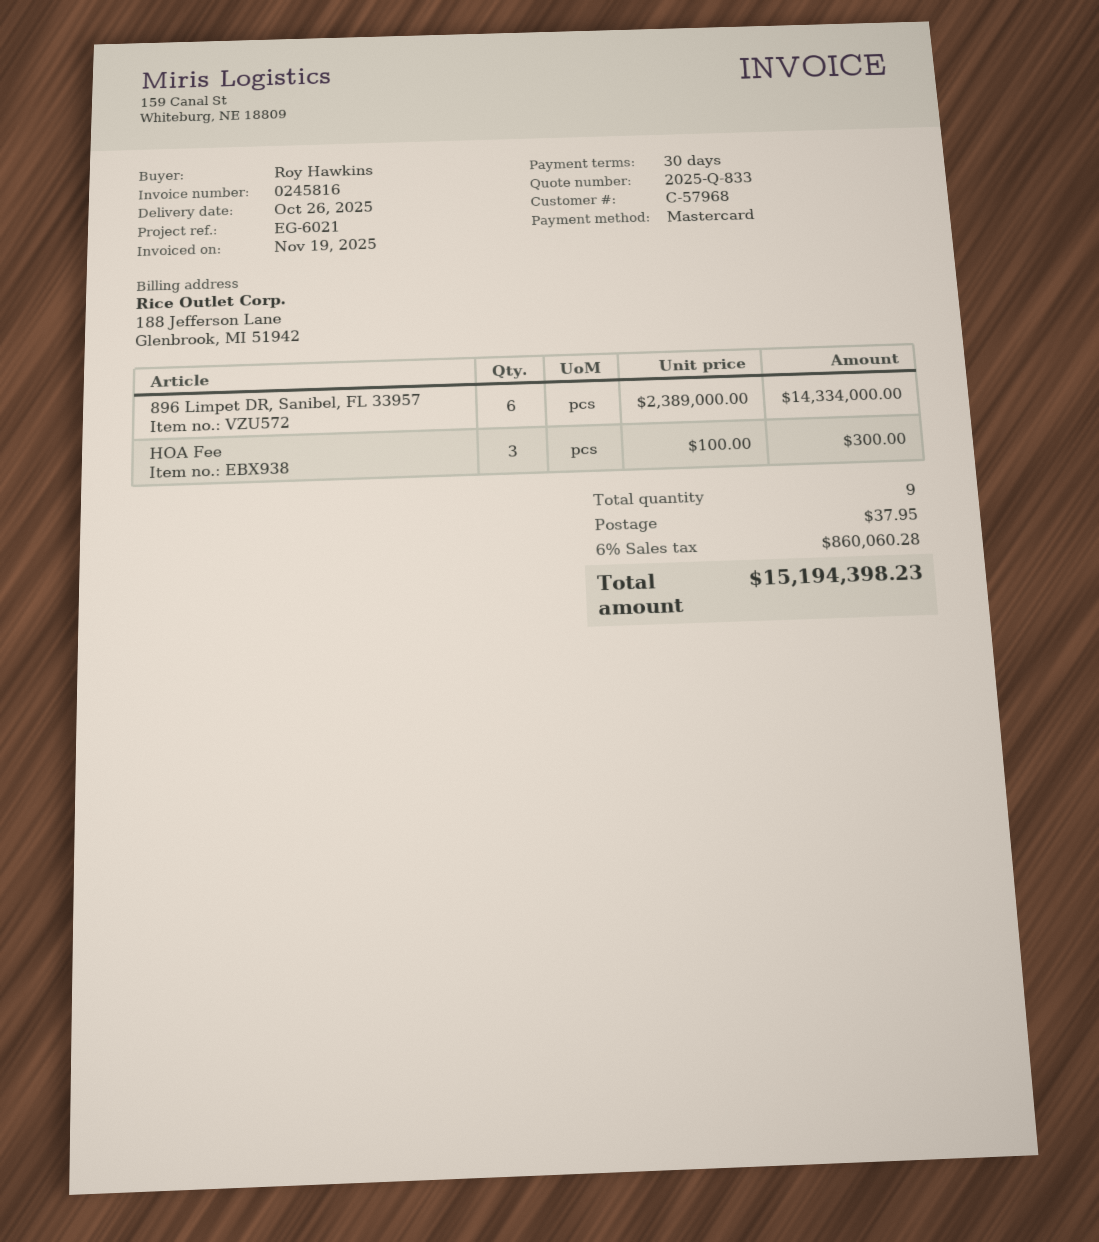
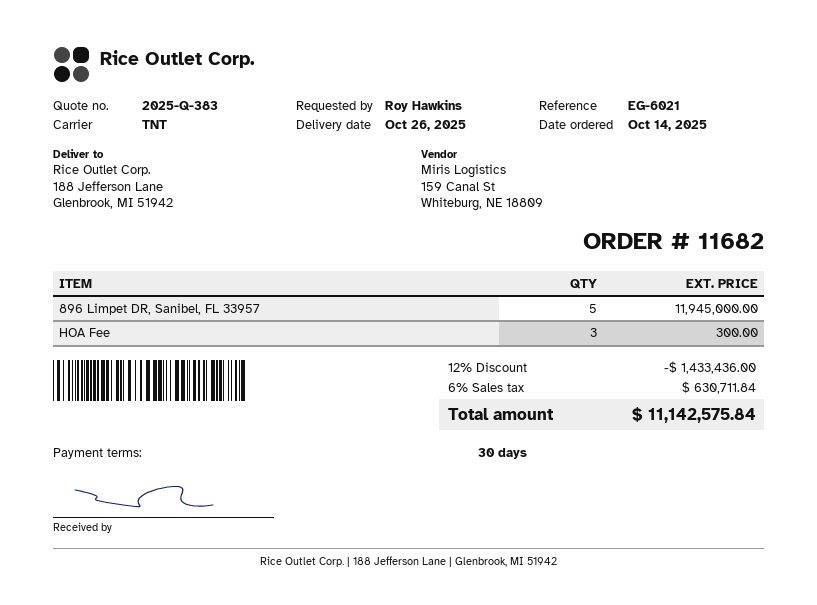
quote number: 2025-Q-833 -> 2025-Q-383
896 Limpet DR, Sanibel, FL 33957: 6 for 14334000.00 -> 5 for 11945000.00
discount: none -> 12% = 1433436.00
shipping: 37.95 -> none
tax: 6% = 860060.28 -> 6% = 630711.84
total: 15194398.23 -> 11142575.84

